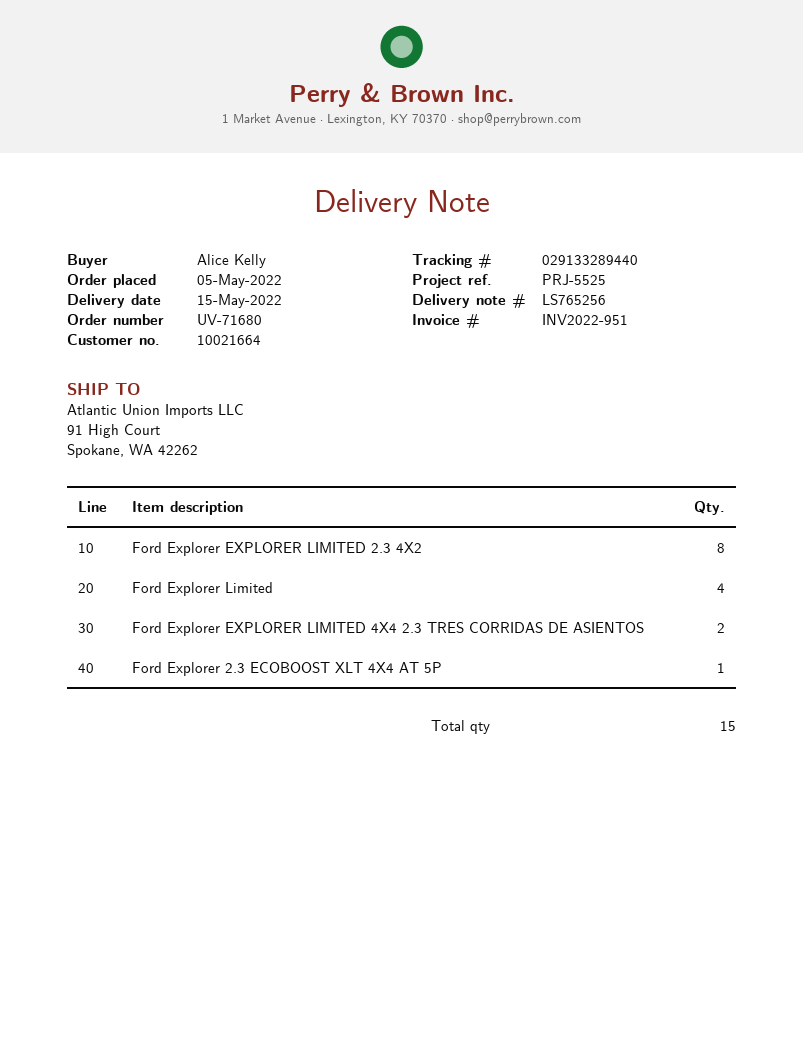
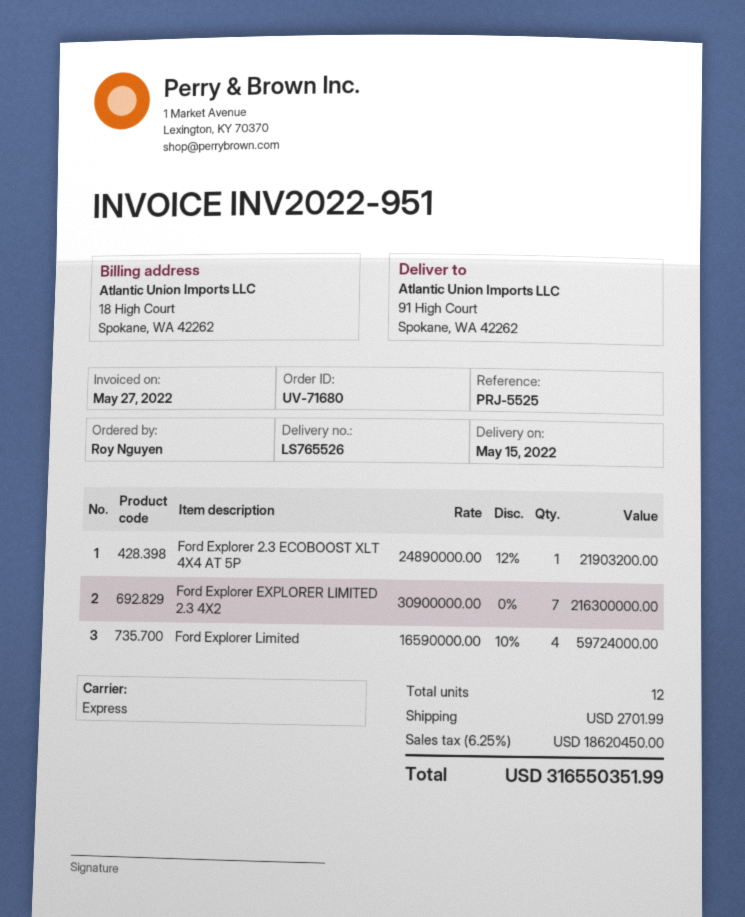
delivery note number: LS765256 -> LS765526
ordered by: Alice Kelly -> Roy Nguyen
Ford Explorer EXPLORER LIMITED 2.3 4X2: 8 -> 7
Ford Explorer EXPLORER LIMITED 4X4 2.3 TRES CORRIDAS DE ASIENTOS: 2 -> none
total quantity: 15 -> 12

